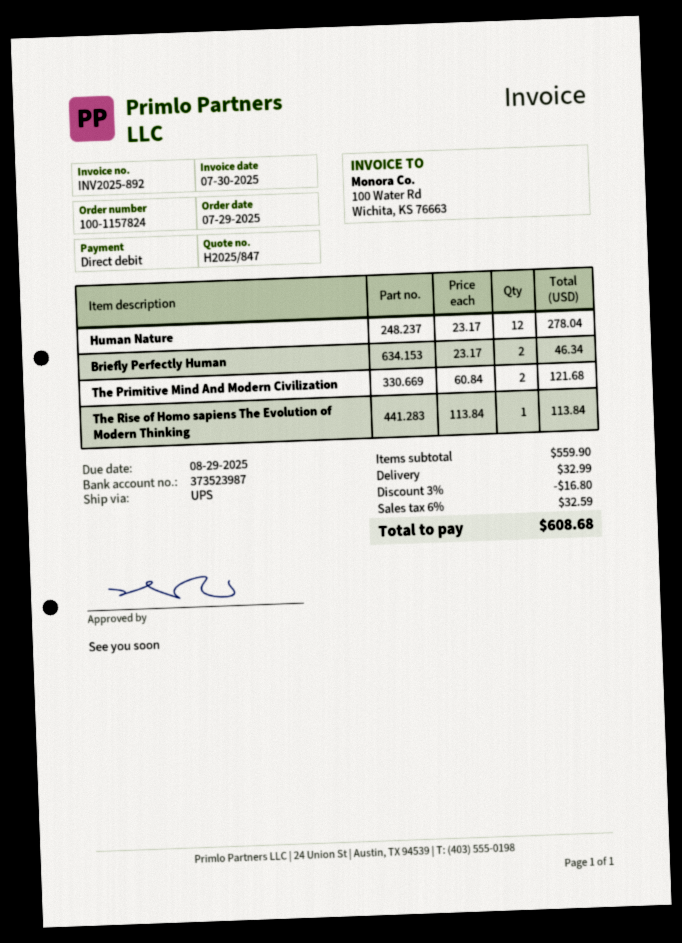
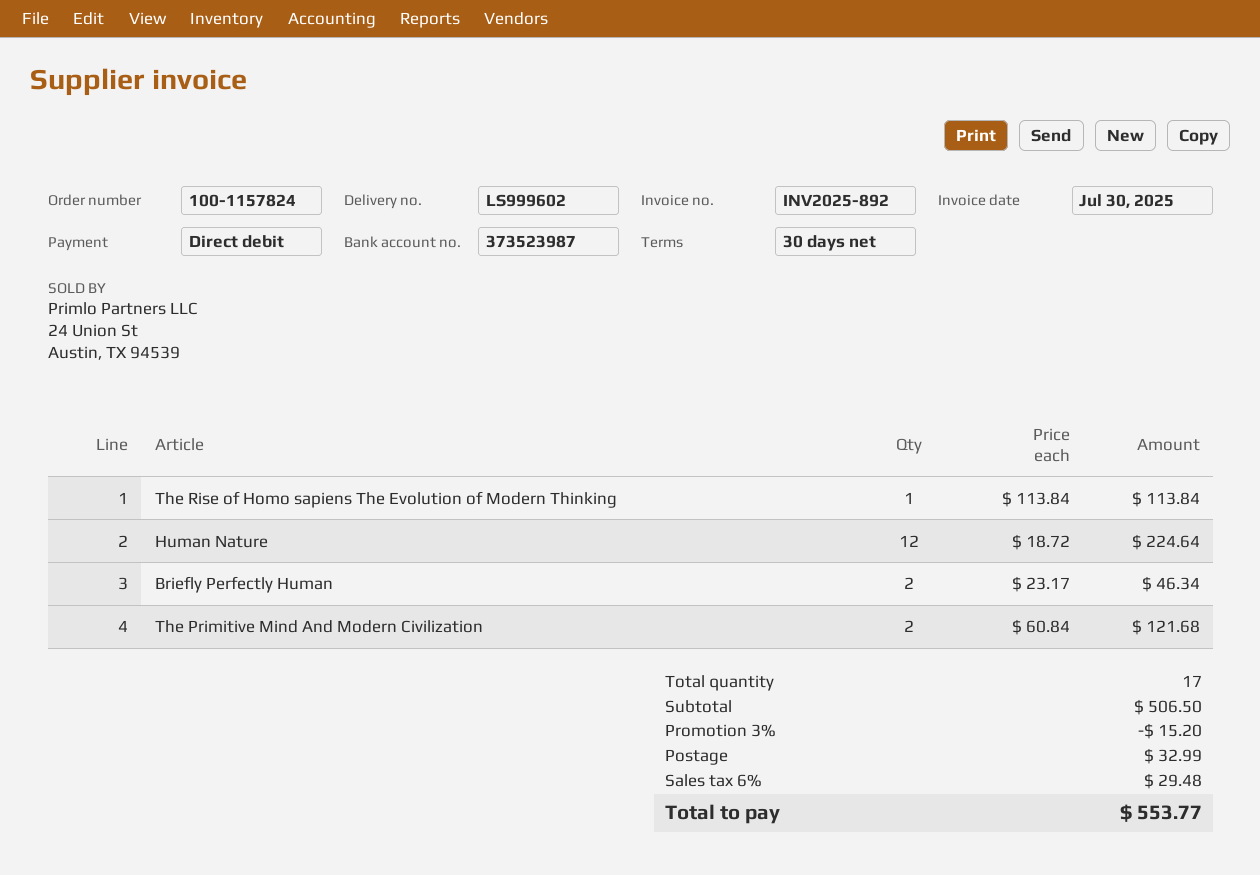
Human Nature: 12 x 23.17 = 278.04 -> 12 x 18.72 = 224.64
subtotal: 559.90 -> 506.50
discount: 3% = 16.80 -> 3% = 15.20
tax: 6% = 32.59 -> 6% = 29.48
total: 608.68 -> 553.77

